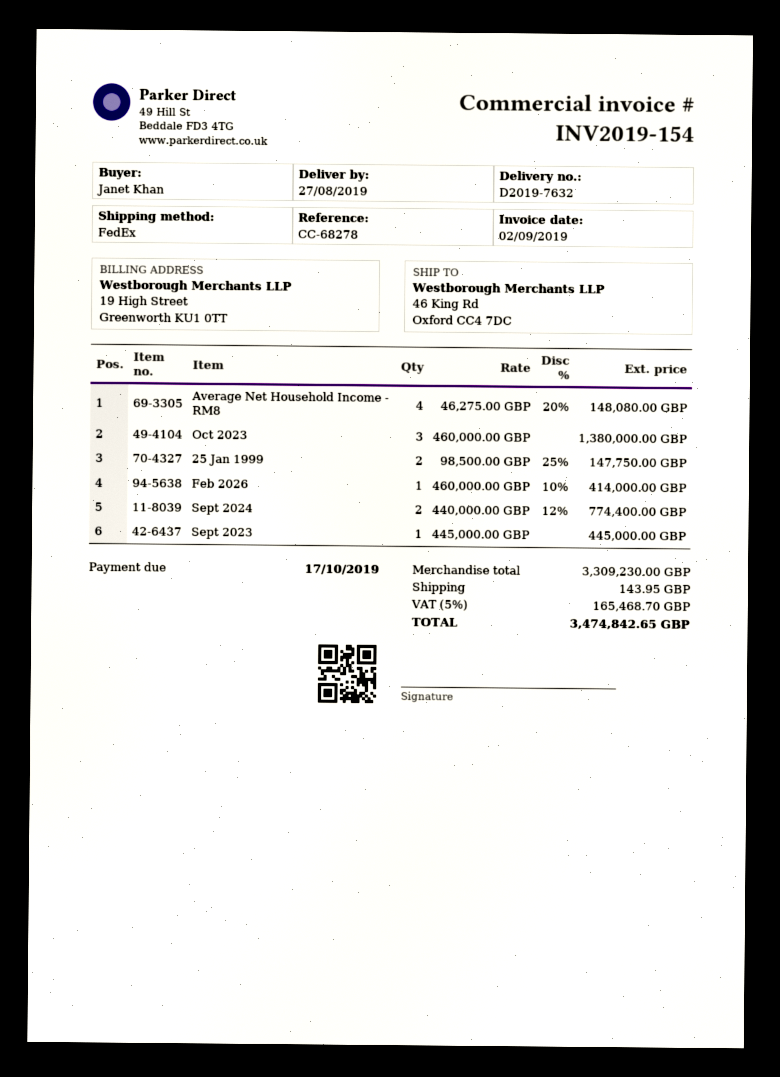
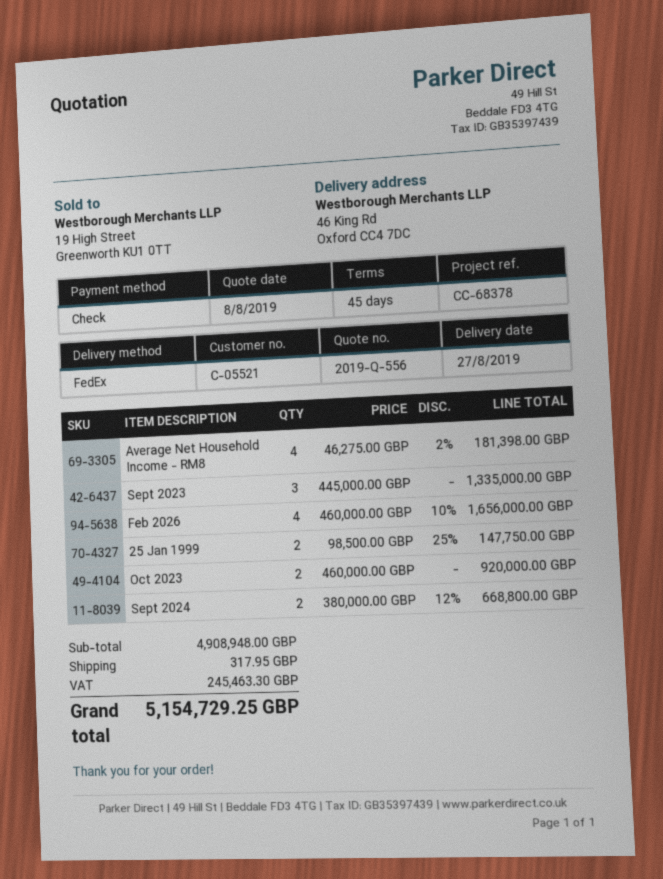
reference: CC-68278 -> CC-68378
Average Net Household Income - RM8: 4 x 46275.00 - 20% = 148080.00 -> 4 x 46275.00 - 2% = 181398.00
Oct 2023: 3 x 460000.00 = 1380000.00 -> 2 x 460000.00 = 920000.00
Feb 2026: 1 x 460000.00 - 10% = 414000.00 -> 4 x 460000.00 - 10% = 1656000.00
Sept 2024: 2 x 440000.00 - 12% = 774400.00 -> 2 x 380000.00 - 12% = 668800.00
Sept 2023: 1 x 445000.00 = 445000.00 -> 3 x 445000.00 = 1335000.00
subtotal: 3309230.00 -> 4908948.00
shipping: 143.95 -> 317.95
tax: 165468.70 -> 245463.30
total: 3474842.65 -> 5154729.25

